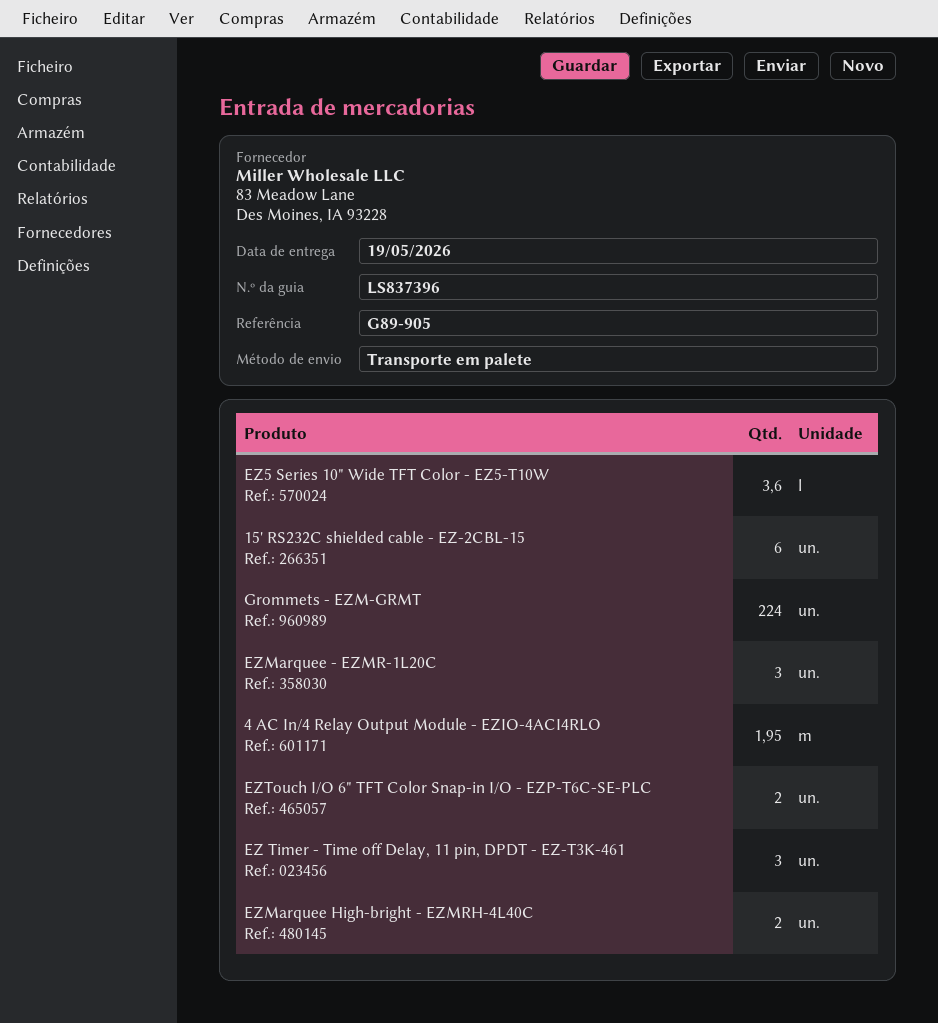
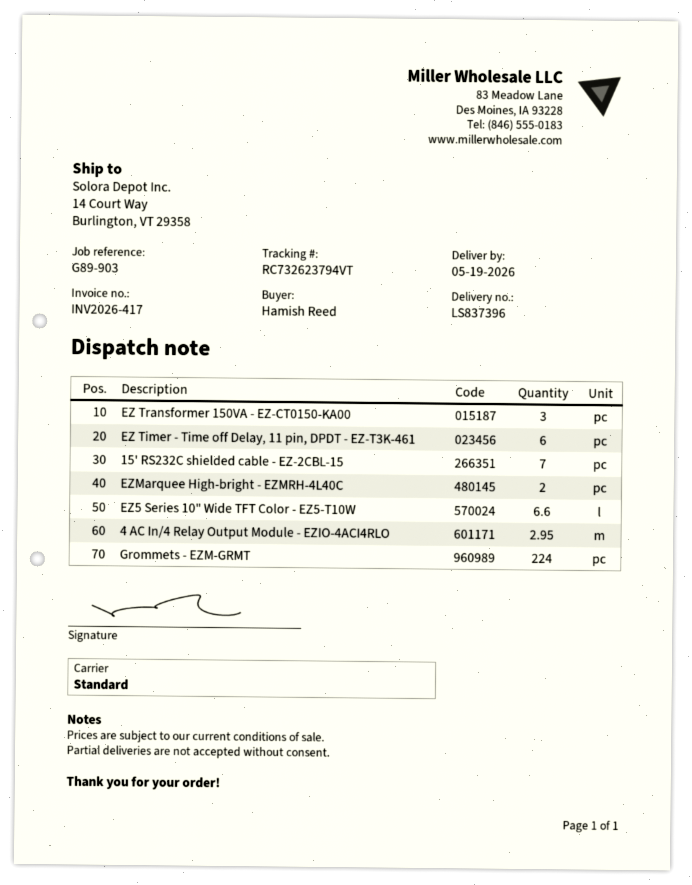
reference: G89-905 -> G89-903
shipping method: pallet freight -> standard
EZ5 Series 10" Wide TFT Color - EZ5-T10W: 3.6 -> 6.6
15' RS232C shielded cable - EZ-2CBL-15: 6 -> 7
EZMarquee - EZMR-1L20C: 3 -> none
4 AC In/4 Relay Output Module - EZIO-4ACI4RLO: 1.95 -> 2.95
EZTouch I/O 6" TFT Color Snap-in I/O - EZP-T6C-SE-PLC: 2 -> none
EZ Timer - Time off Delay, 11 pin, DPDT - EZ-T3K-461: 3 -> 6
EZ Transformer 150VA - EZ-CT0150-KA00: none -> 3

